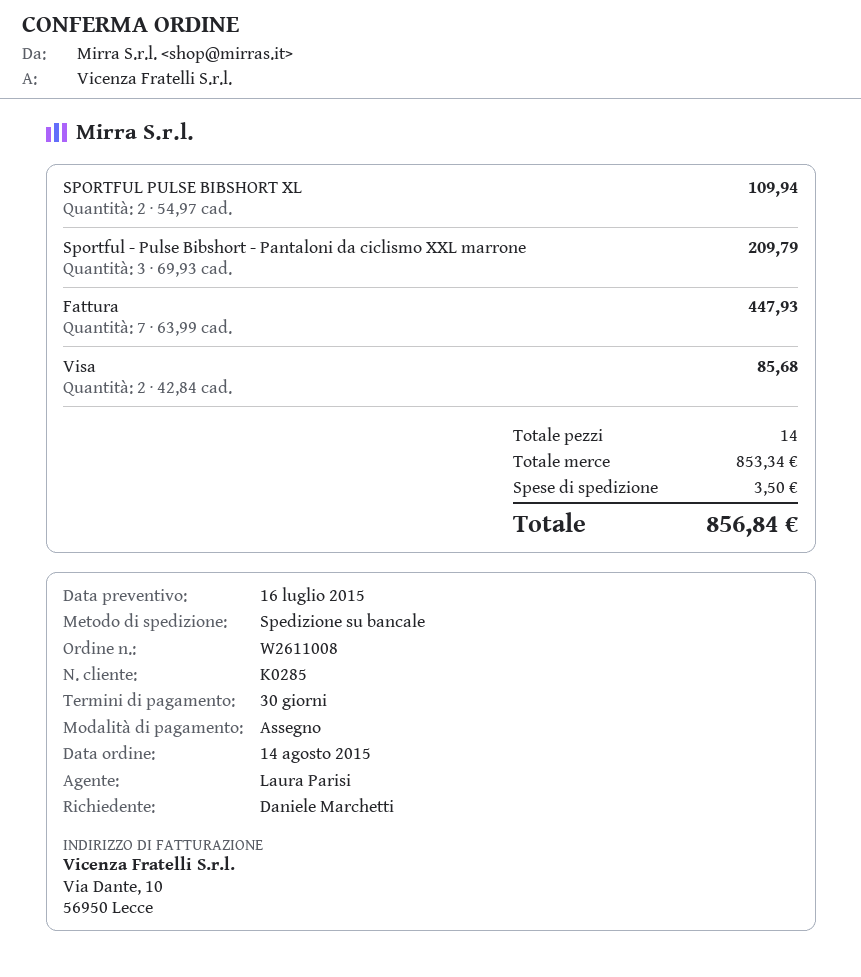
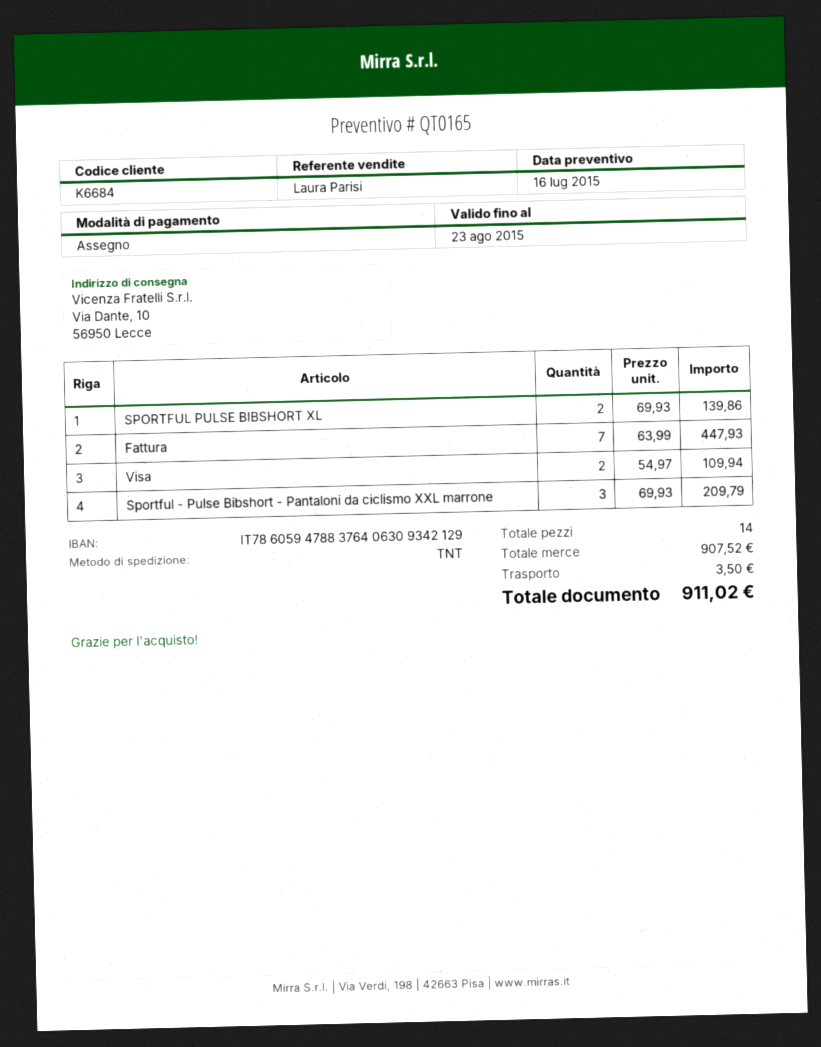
customer number: K0285 -> K6684
shipping method: pallet freight -> TNT
SPORTFUL PULSE BIBSHORT XL: 2 x 54.97 = 109.94 -> 2 x 69.93 = 139.86
Visa: 2 x 42.84 = 85.68 -> 2 x 54.97 = 109.94
subtotal: 853.34 -> 907.52
total: 856.84 -> 911.02

